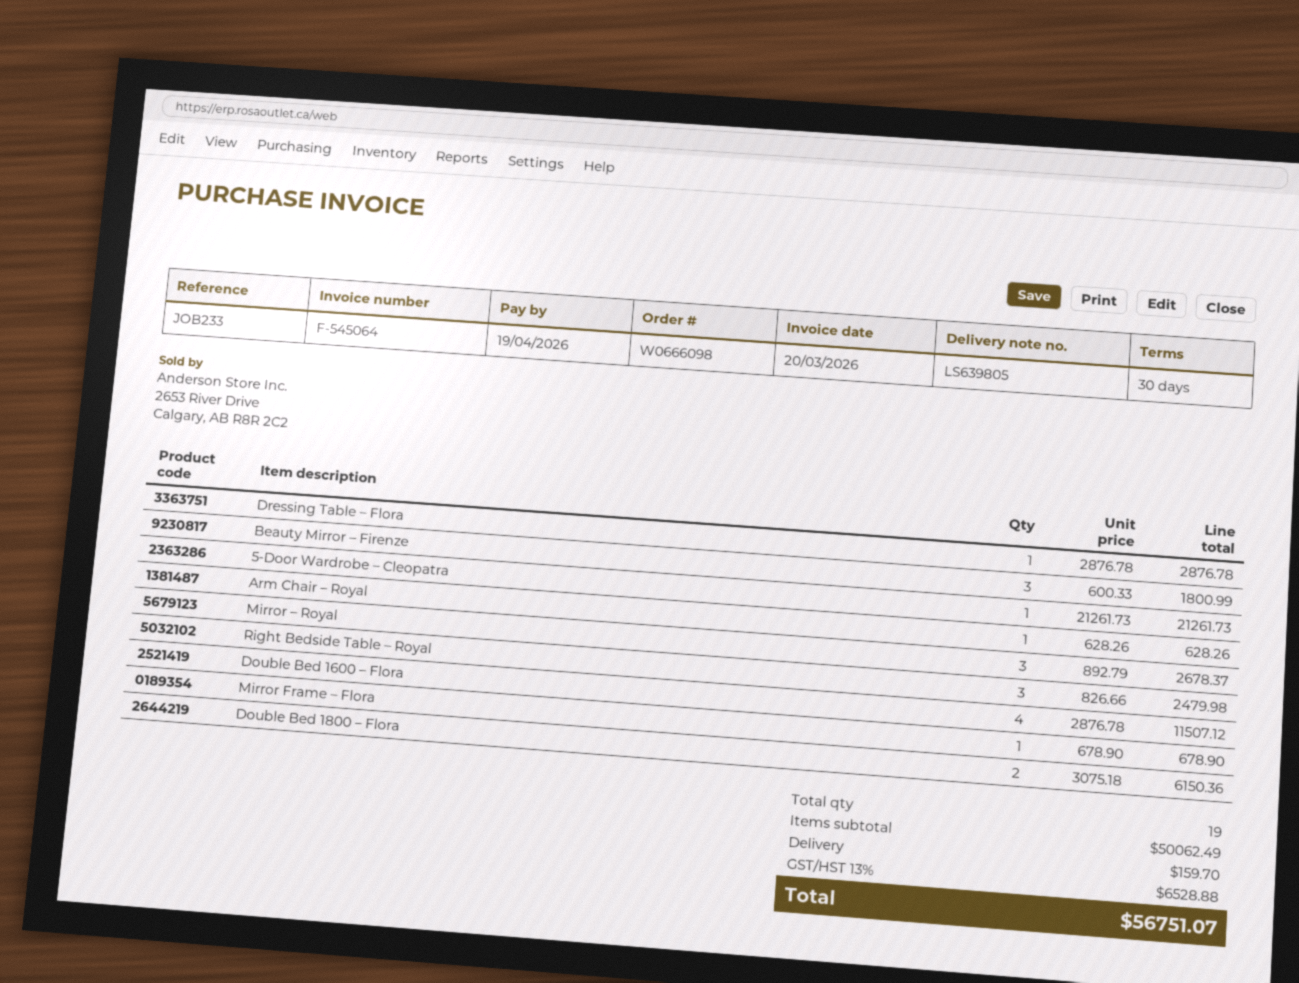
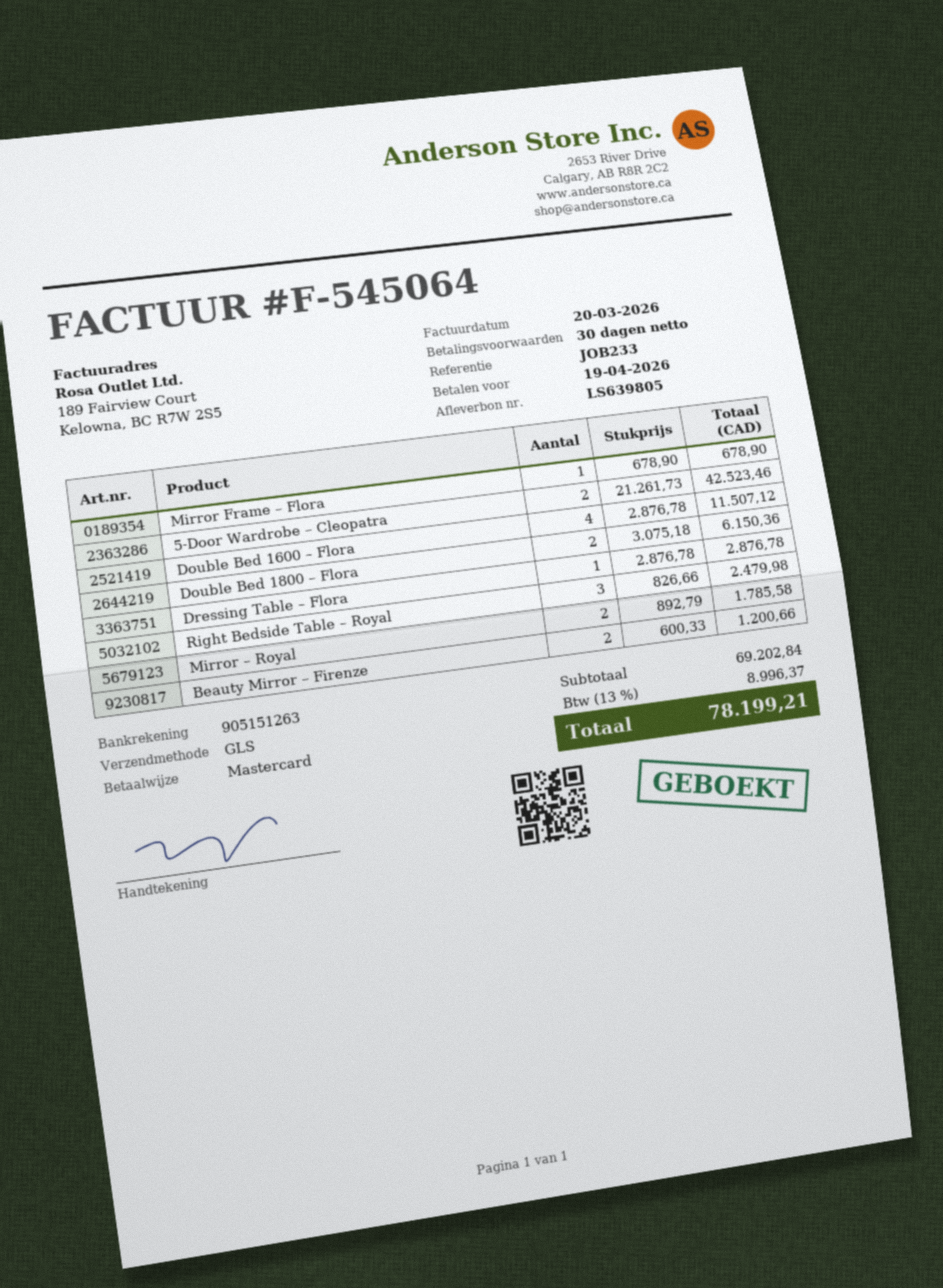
Beauty Mirror – Firenze: 3 x 600.33 = 1800.99 -> 2 x 600.33 = 1200.66
5-Door Wardrobe – Cleopatra: 1 x 21261.73 = 21261.73 -> 2 x 21261.73 = 42523.46
Arm Chair – Royal: 1 x 628.26 = 628.26 -> none
Mirror – Royal: 3 x 892.79 = 2678.37 -> 2 x 892.79 = 1785.58
subtotal: 50062.49 -> 69202.84
shipping: 159.70 -> none
tax: 13% = 6528.88 -> 13% = 8996.37
total: 56751.07 -> 78199.21

